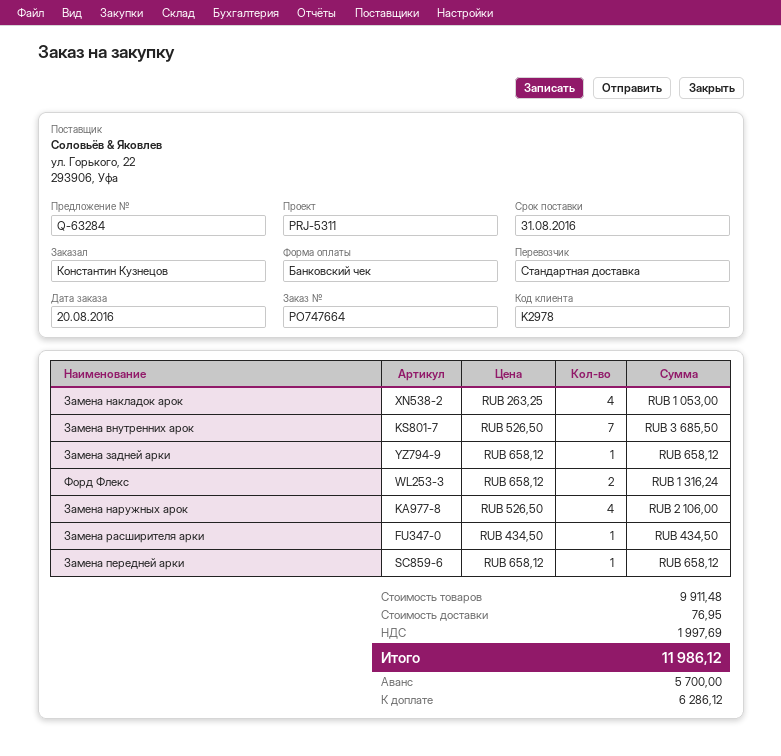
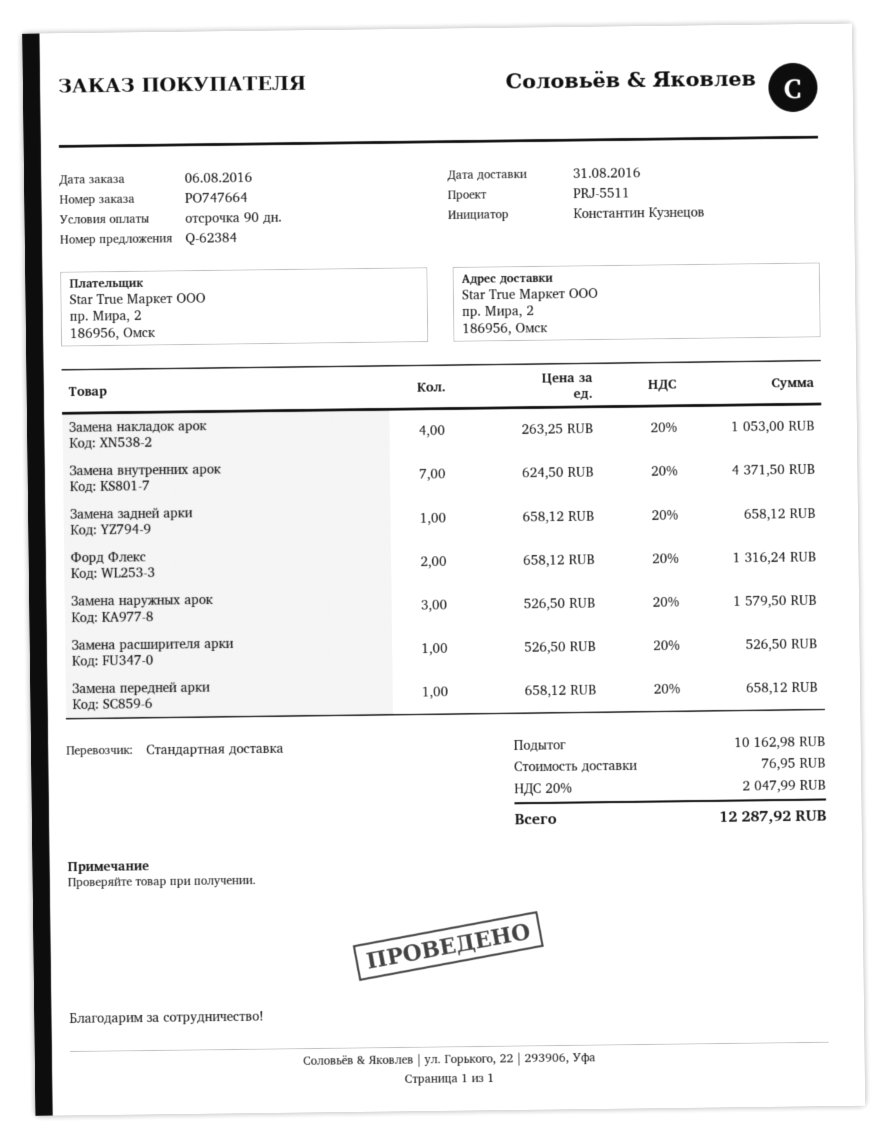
quote number: Q-63284 -> Q-62384
order date: 2016-08-20 -> 2016-08-06
reference: PRJ-5311 -> PRJ-5511
Замена внутренних арок: 7 x 526.50 = 3685.50 -> 7 x 624.50 = 4371.50
Замена наружных арок: 4 x 526.50 = 2106.00 -> 3 x 526.50 = 1579.50
Замена расширителя арки: 1 x 434.50 = 434.50 -> 1 x 526.50 = 526.50
subtotal: 9911.48 -> 10162.98
tax: 1997.69 -> 2047.99
total: 11986.12 -> 12287.92

